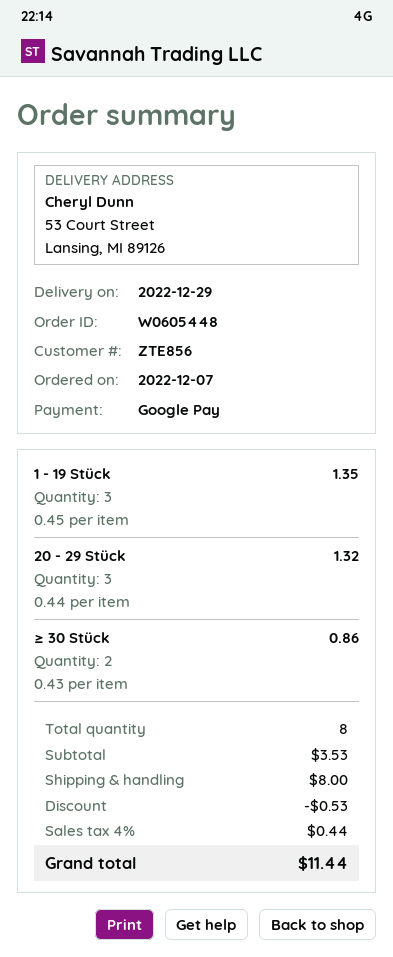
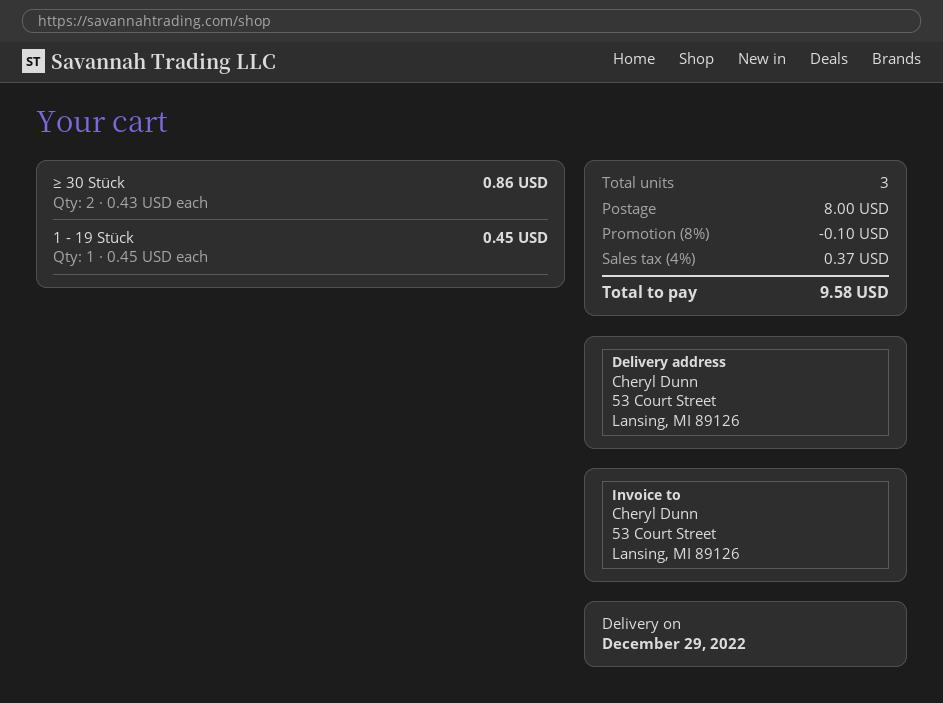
1 - 19 Stück: 3 x 0.45 = 1.35 -> 1 x 0.45 = 0.45
20 - 29 Stück: 3 x 0.44 = 1.32 -> none
total quantity: 8 -> 3
discount: 0.53 -> 0.10
tax: 4% = 0.44 -> 4% = 0.37
total: 11.44 -> 9.58

